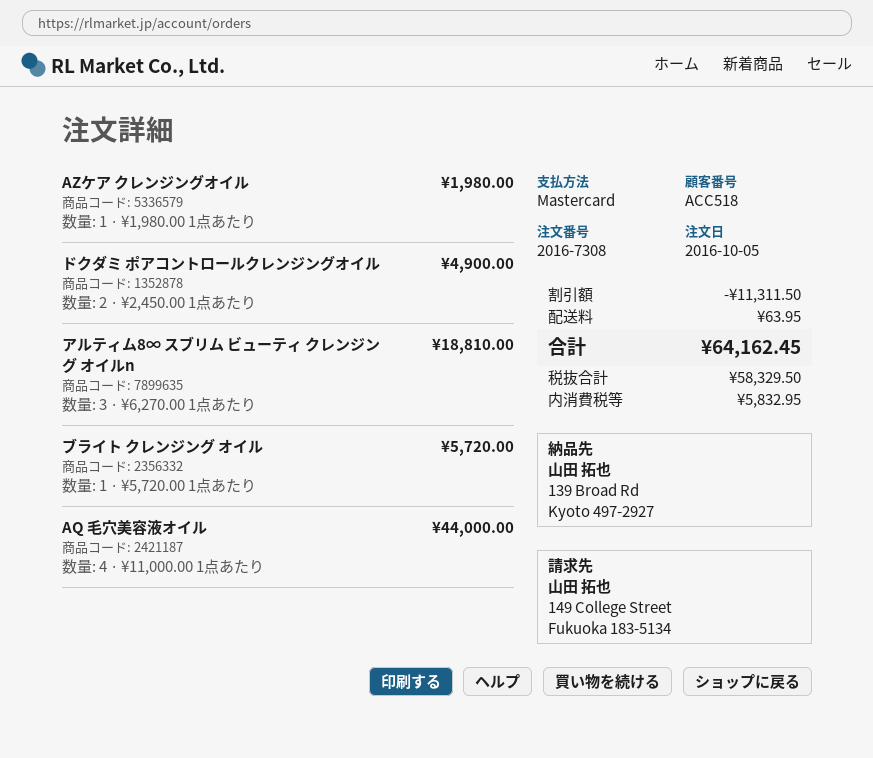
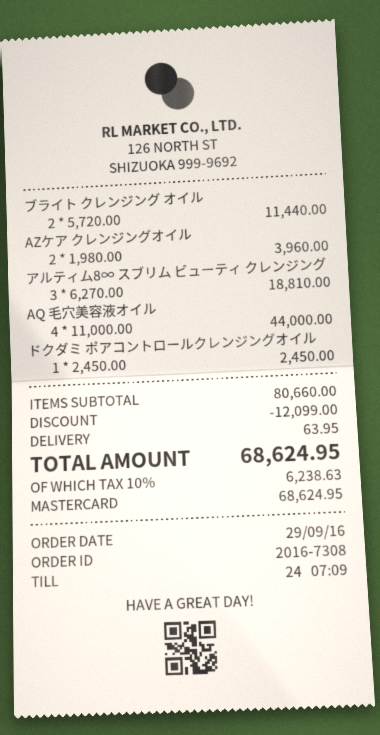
order date: 2016-10-05 -> 2016-09-29
AZケア クレンジングオイル: 1 x 1980.00 = 1980.00 -> 2 x 1980.00 = 3960.00
ドクダミ ポアコントロールクレンジングオイル: 2 x 2450.00 = 4900.00 -> 1 x 2450.00 = 2450.00
ブライト クレンジング オイル: 1 x 5720.00 = 5720.00 -> 2 x 5720.00 = 11440.00
discount: 11311.50 -> 12099.00
tax: 5832.95 -> 6238.63
total: 64162.45 -> 68624.95

